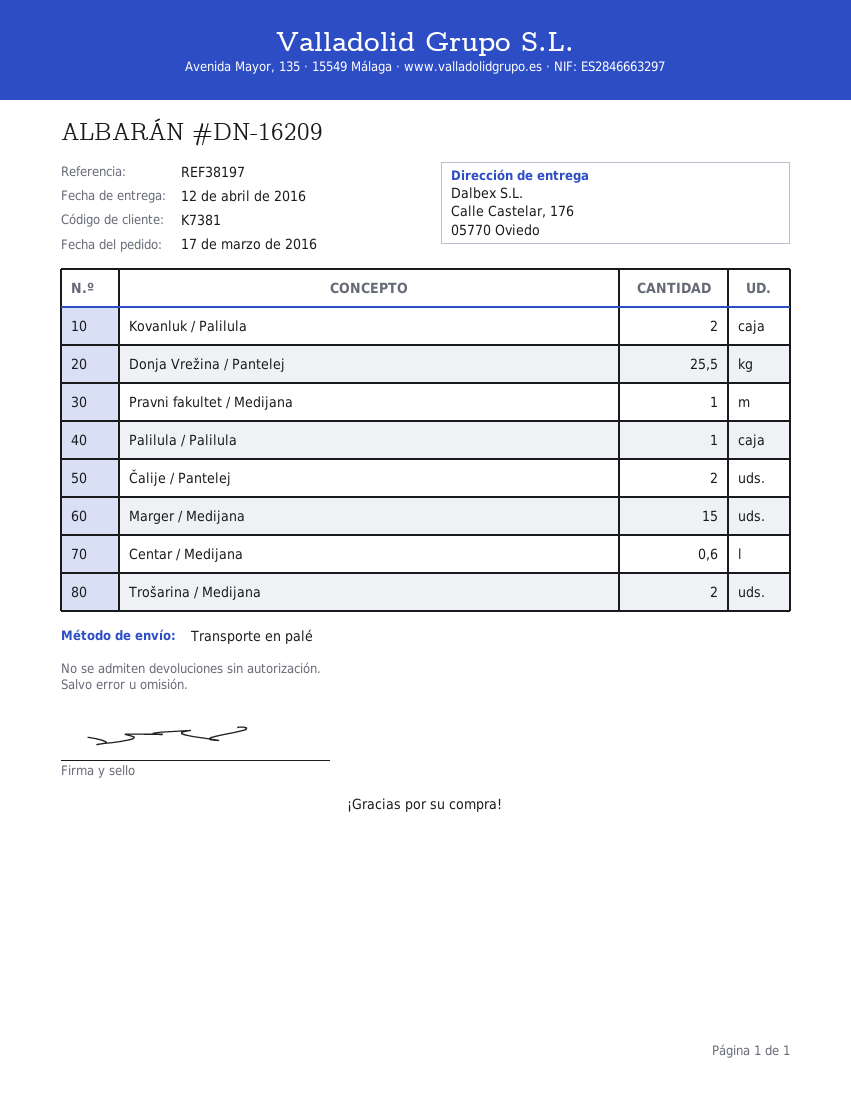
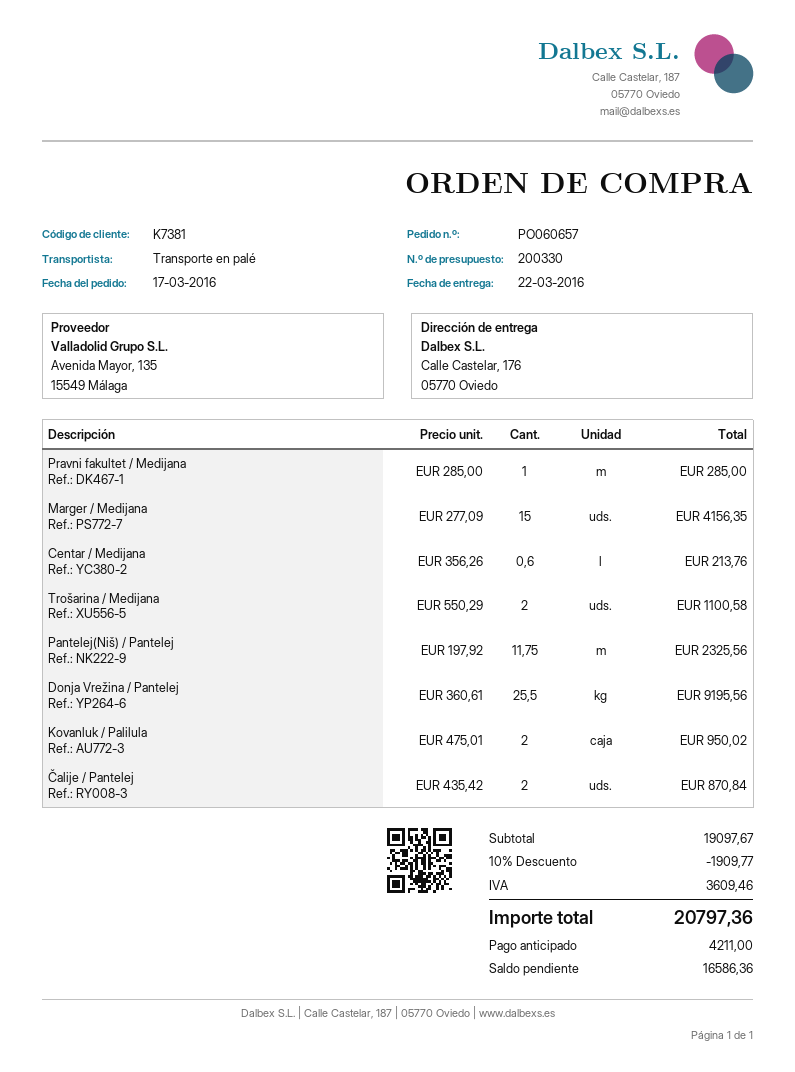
delivery date: 2016-04-12 -> 2016-03-22
Palilula / Palilula: 1 -> none
Pantelej(Niš) / Pantelej: none -> 11.75

